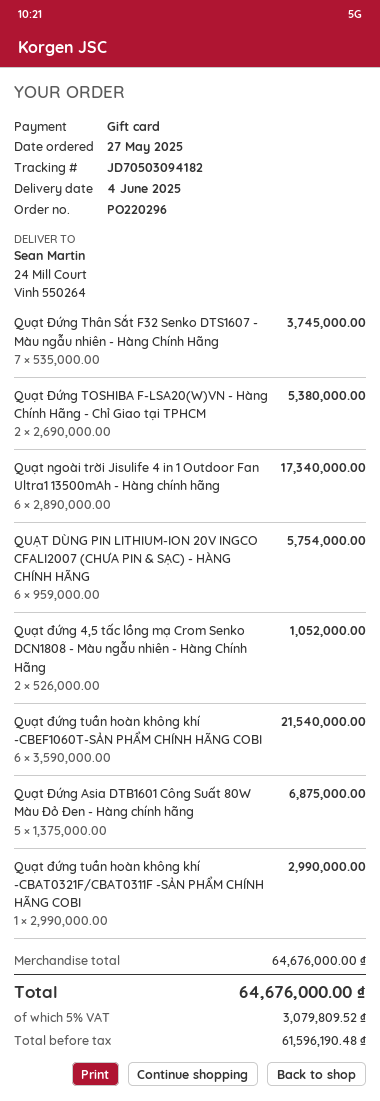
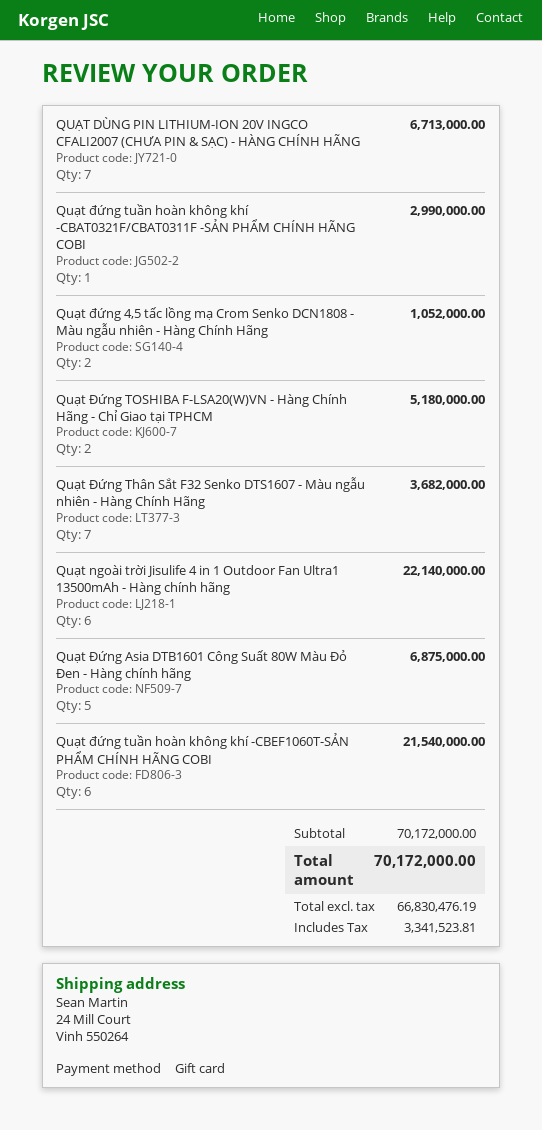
Quạt Đứng Thân Sắt F32 Senko DTS1607 - Màu ngẫu nhiên - Hàng Chính Hãng: 7 for 3745000.00 -> 7 for 3682000.00
Quạt Đứng TOSHIBA F-LSA20(W)VN - Hàng Chính Hãng - Chỉ Giao tại TPHCM: 2 for 5380000.00 -> 2 for 5180000.00
Quạt ngoài trời Jisulife 4 in 1 Outdoor Fan Ultra1 13500mAh - Hàng chính hãng: 6 for 17340000.00 -> 6 for 22140000.00
QUẠT DÙNG PIN LITHIUM-ION 20V INGCO CFALI2007 (CHƯA PIN & SẠC) - HÀNG CHÍNH HÃNG: 6 for 5754000.00 -> 7 for 6713000.00
subtotal: 64676000.00 -> 70172000.00
net: 61596190.48 -> 66830476.19
tax: 3079809.52 -> 3341523.81
total: 64676000.00 -> 70172000.00

